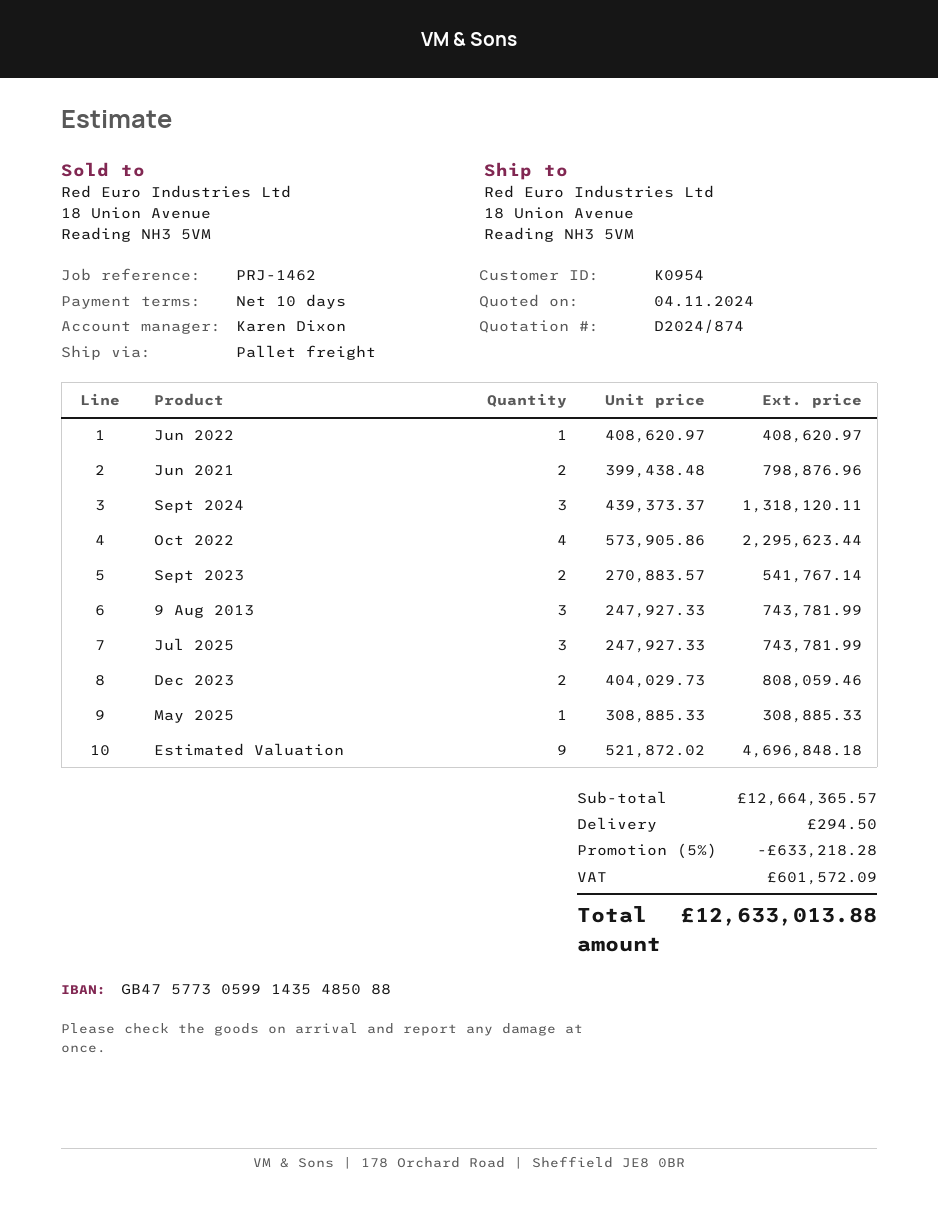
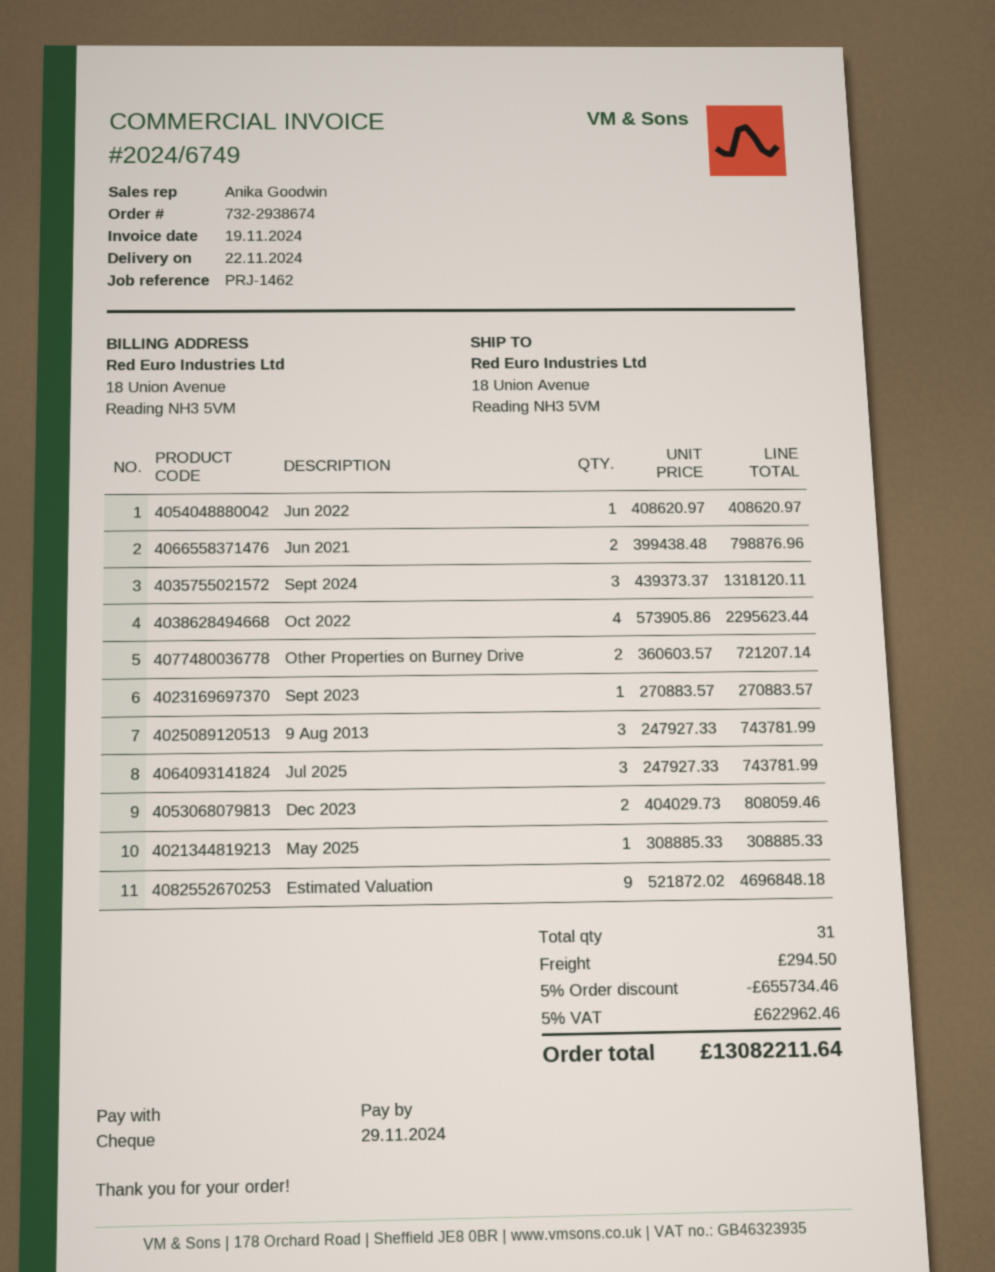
sales rep: Karen Dixon -> Anika Goodwin
Sept 2023: 2 x 270883.57 = 541767.14 -> 1 x 270883.57 = 270883.57
Other Properties on Burney Drive: none -> 2 x 360603.57 = 721207.14
discount: 5% = 633218.28 -> 5% = 655734.46
tax: 601572.09 -> 622962.46
total: 12633013.88 -> 13082211.64

